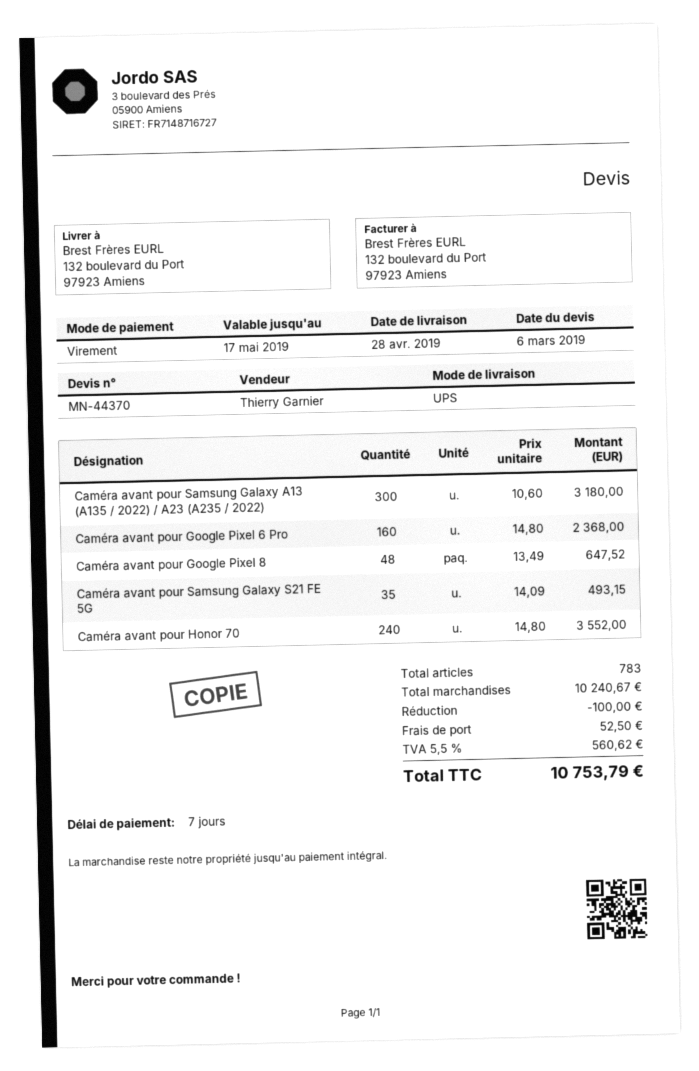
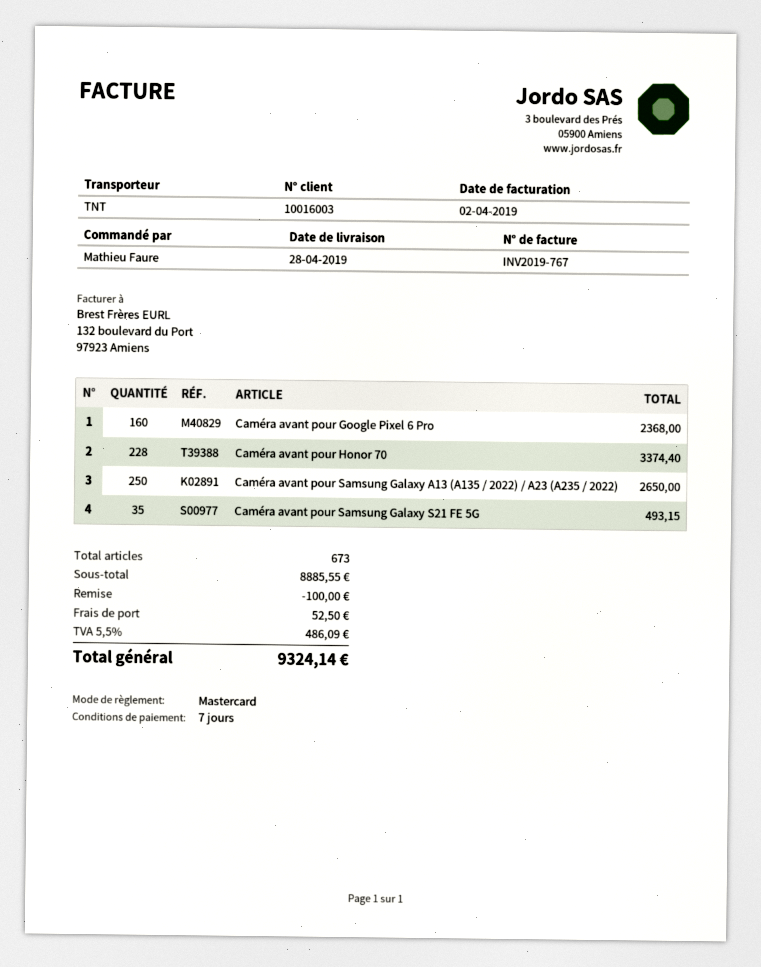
payment method: bank transfer -> Mastercard
shipping method: UPS -> TNT
Caméra avant pour Samsung Galaxy A13 (A135 / 2022) / A23 (A235 / 2022): 300 for 3180.00 -> 250 for 2650.00
Caméra avant pour Google Pixel 8: 48 for 647.52 -> none
Caméra avant pour Honor 70: 240 for 3552.00 -> 228 for 3374.40
total quantity: 783 -> 673
subtotal: 10240.67 -> 8885.55
tax: 5.5% = 560.62 -> 5.5% = 486.09
total: 10753.79 -> 9324.14

